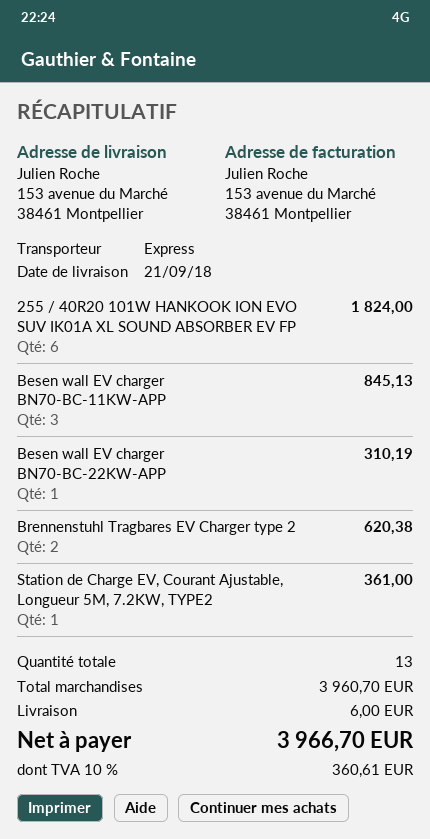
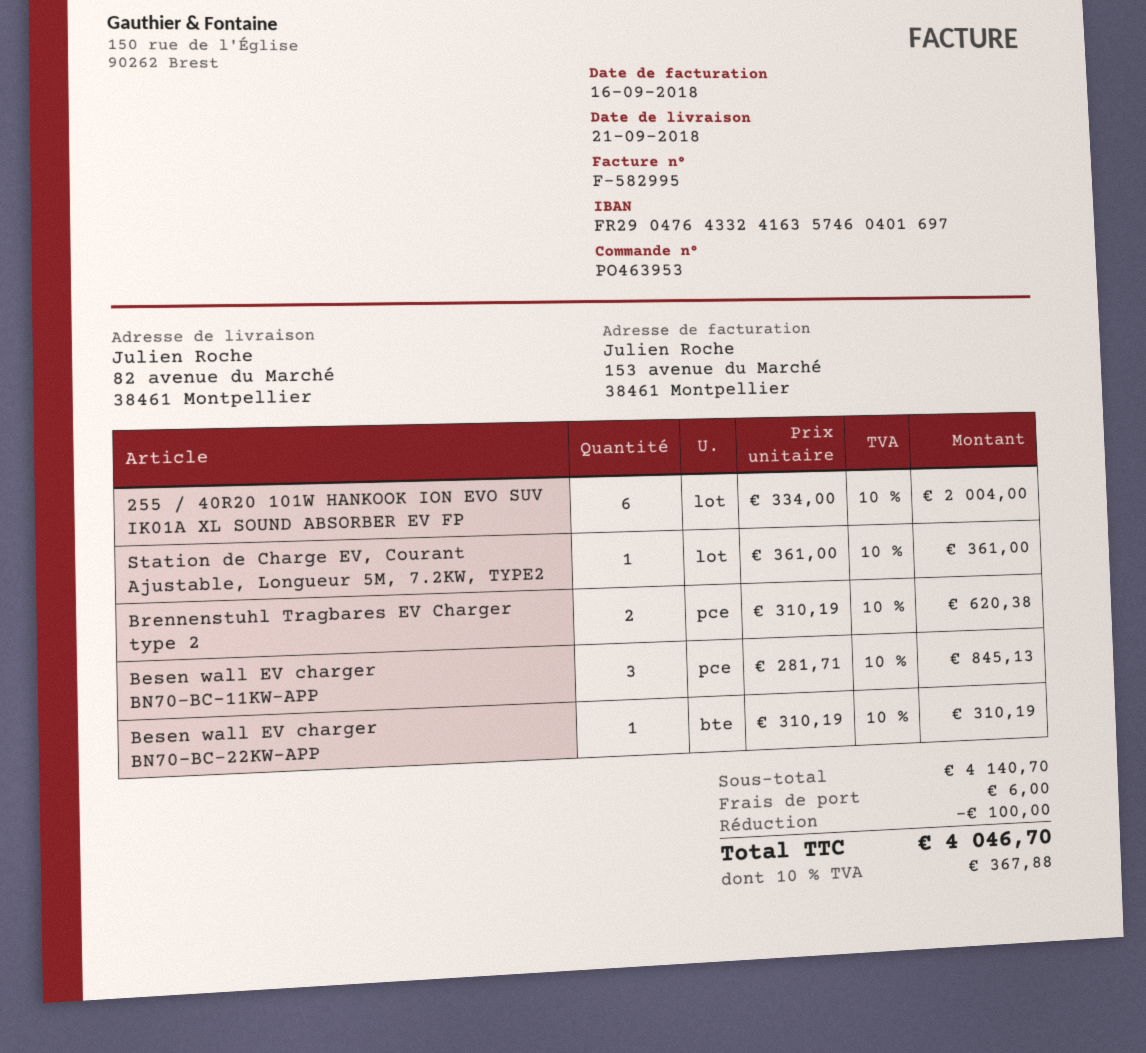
ship to: 153 avenue du Marché, 38461 Montpellier -> 82 avenue du Marché, 38461 Montpellier
255 / 40R20 101W HANKOOK ION EVO SUV IK01A XL SOUND ABSORBER EV FP: 6 for 1824.00 -> 6 for 2004.00
subtotal: 3960.70 -> 4140.70
discount: none -> 100.00
tax: 10% = 360.61 -> 10% = 367.88
total: 3966.70 -> 4046.70

